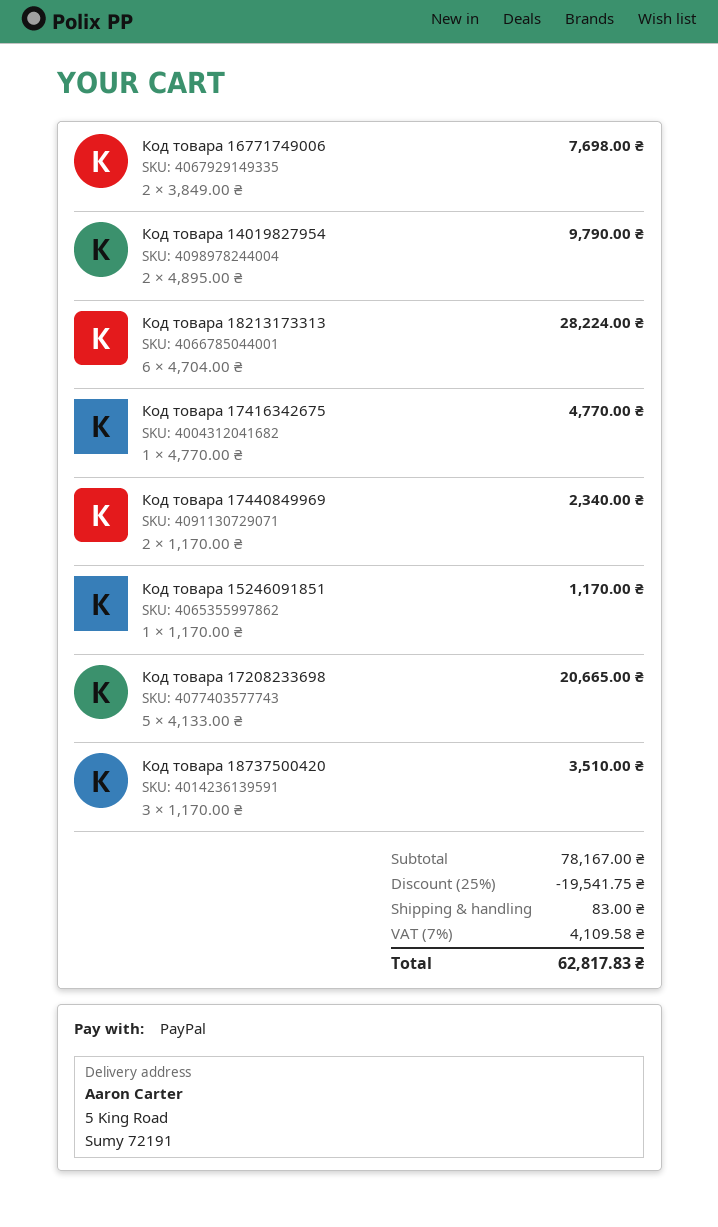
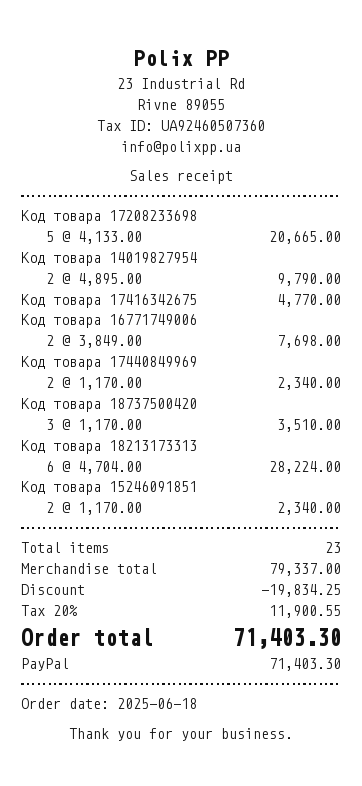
Код товара 15246091851: 1 x 1170.00 = 1170.00 -> 2 x 1170.00 = 2340.00
subtotal: 78167.00 -> 79337.00
discount: 19541.75 -> 19834.25
shipping: 83.00 -> none
tax: 7% = 4109.58 -> 20% = 11900.55
total: 62817.83 -> 71403.30

